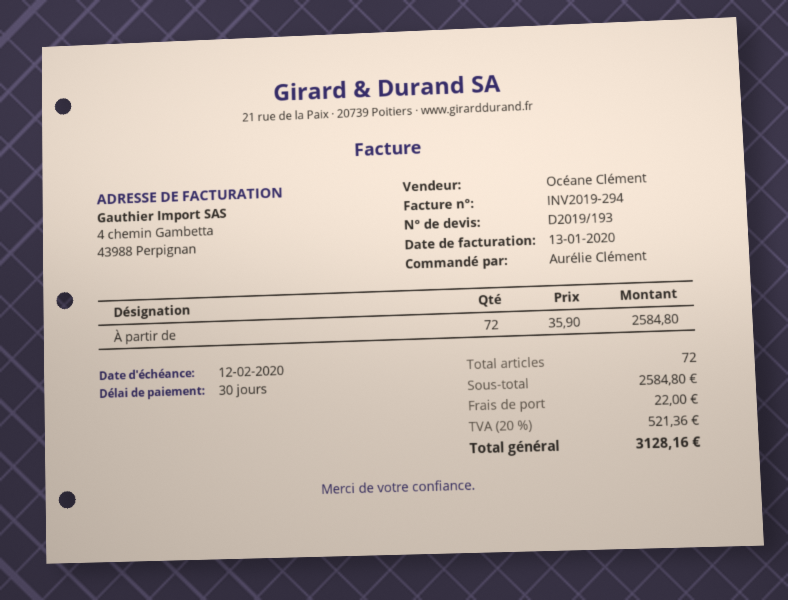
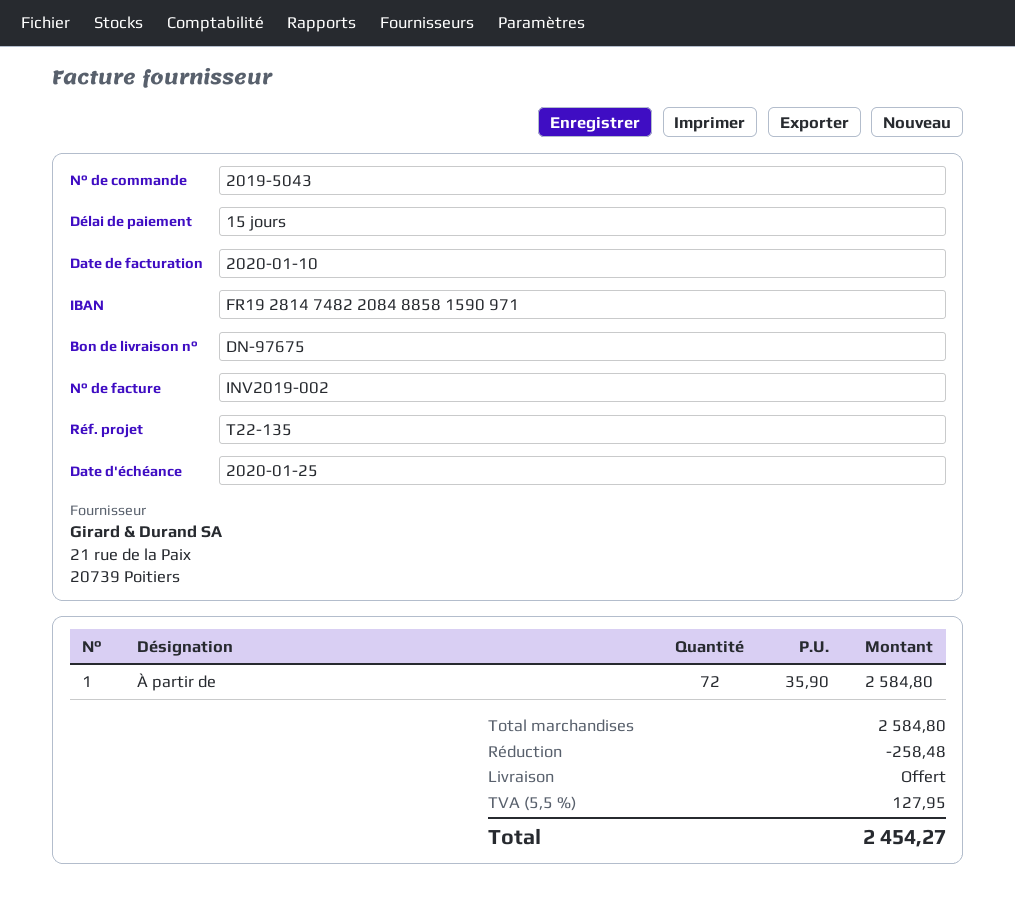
invoice number: INV2019-294 -> INV2019-002
invoice date: 2020-01-13 -> 2020-01-10
payment terms: 30 days -> 15 days
due date: 2020-02-12 -> 2020-01-25
discount: none -> 258.48
shipping: 22.00 -> 0.00
tax: 20% = 521.36 -> 5.5% = 127.95
total: 3128.16 -> 2454.27

